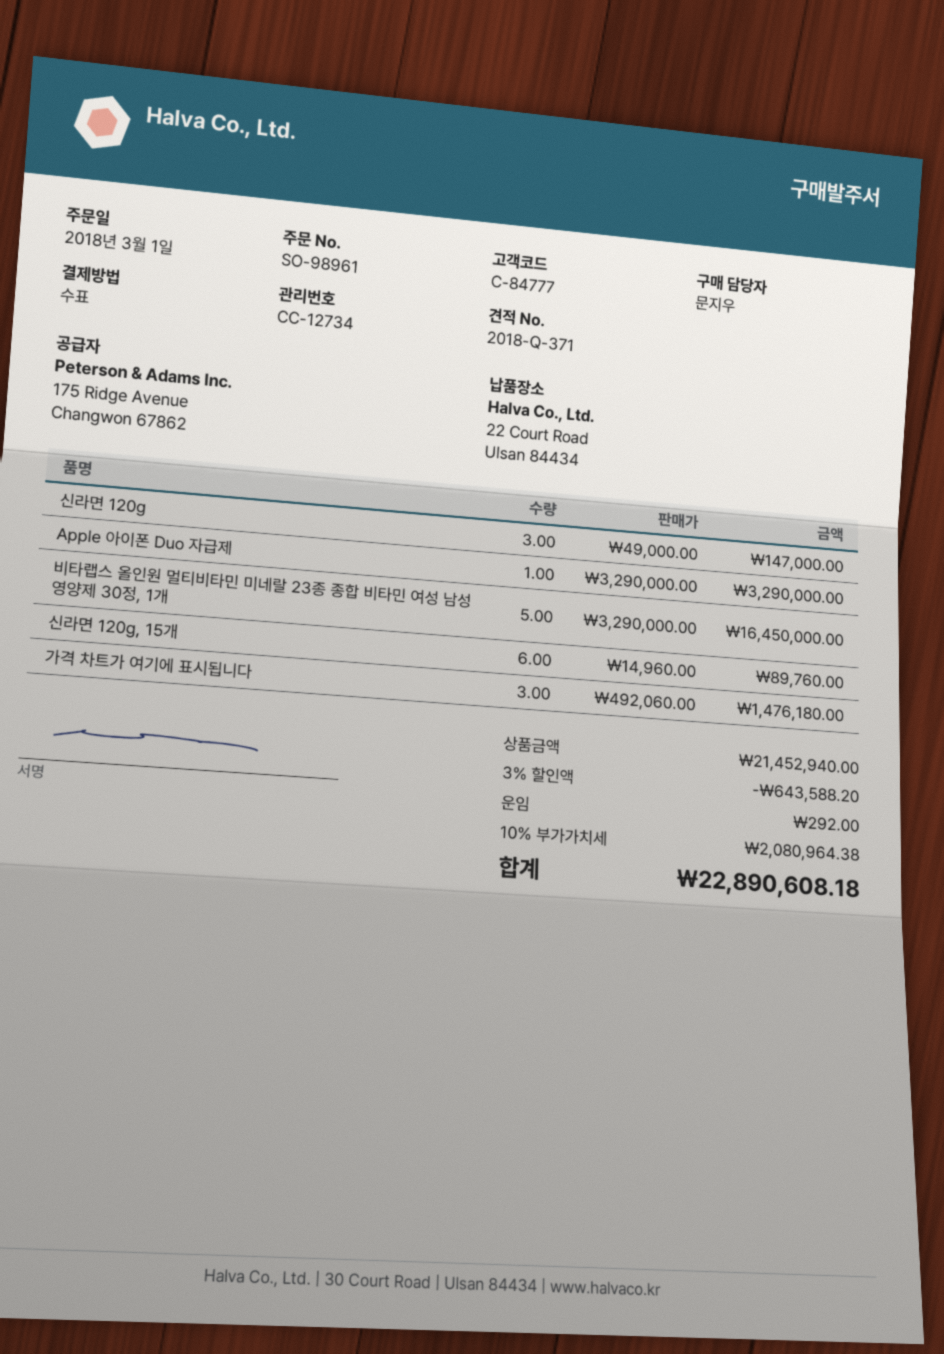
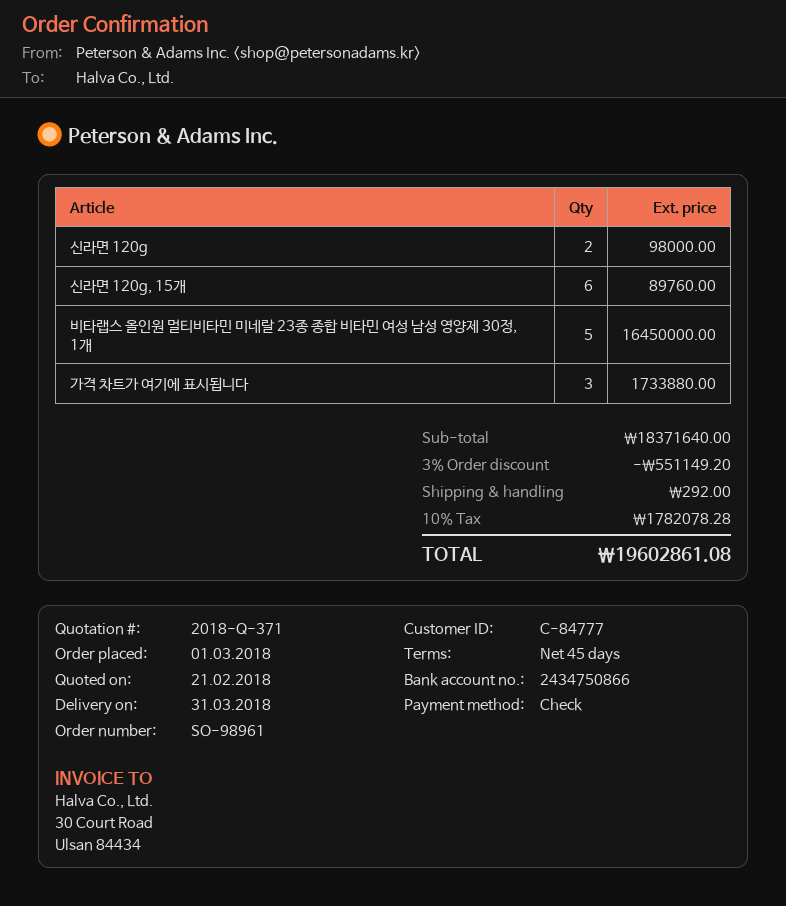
신라면 120g: 3 for 147000.00 -> 2 for 98000.00
Apple 아이폰 Duo 자급제: 1 for 3290000.00 -> none
가격 차트가 여기에 표시됩니다: 3 for 1476180.00 -> 3 for 1733880.00
subtotal: 21452940.00 -> 18371640.00
discount: 3% = 643588.20 -> 3% = 551149.20
tax: 10% = 2080964.38 -> 10% = 1782078.28
total: 22890608.18 -> 19602861.08

